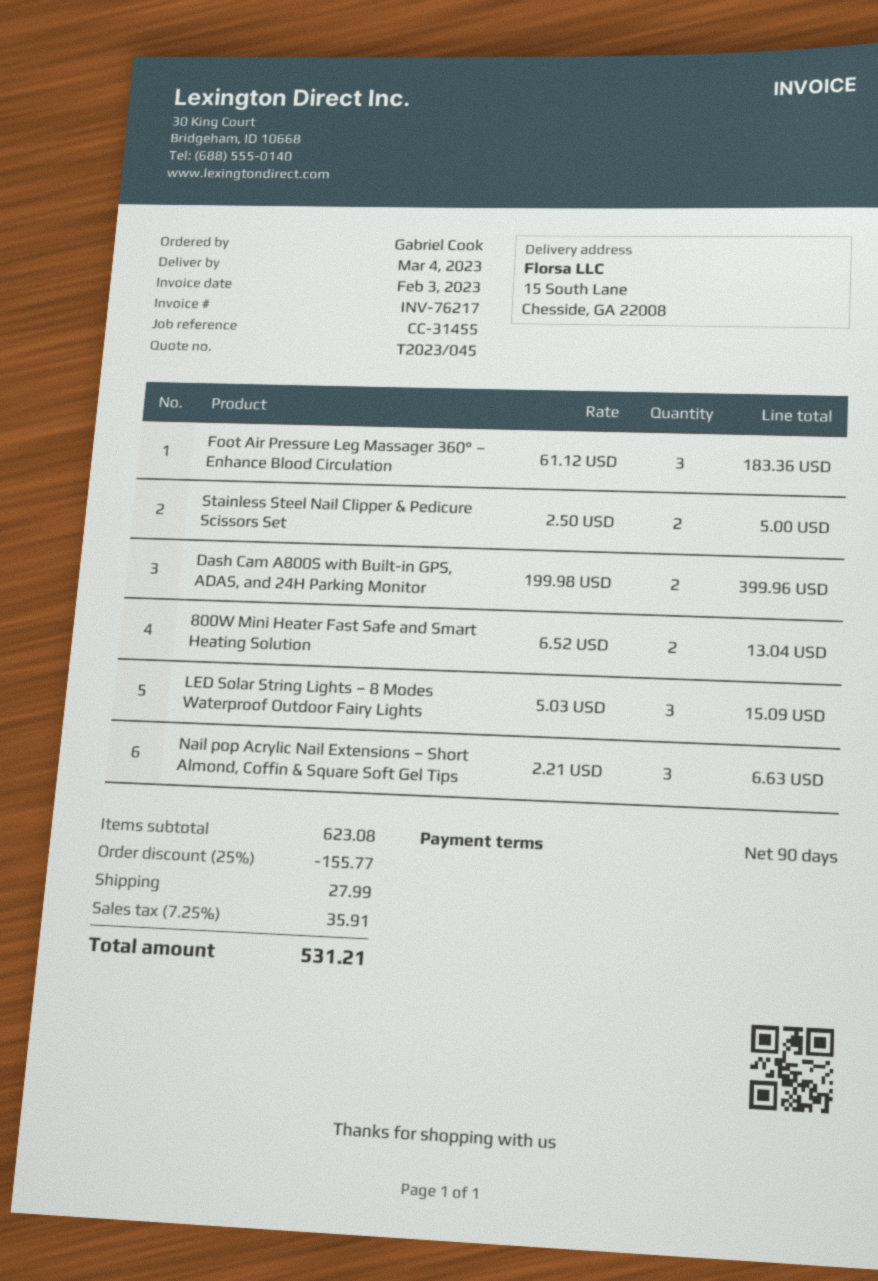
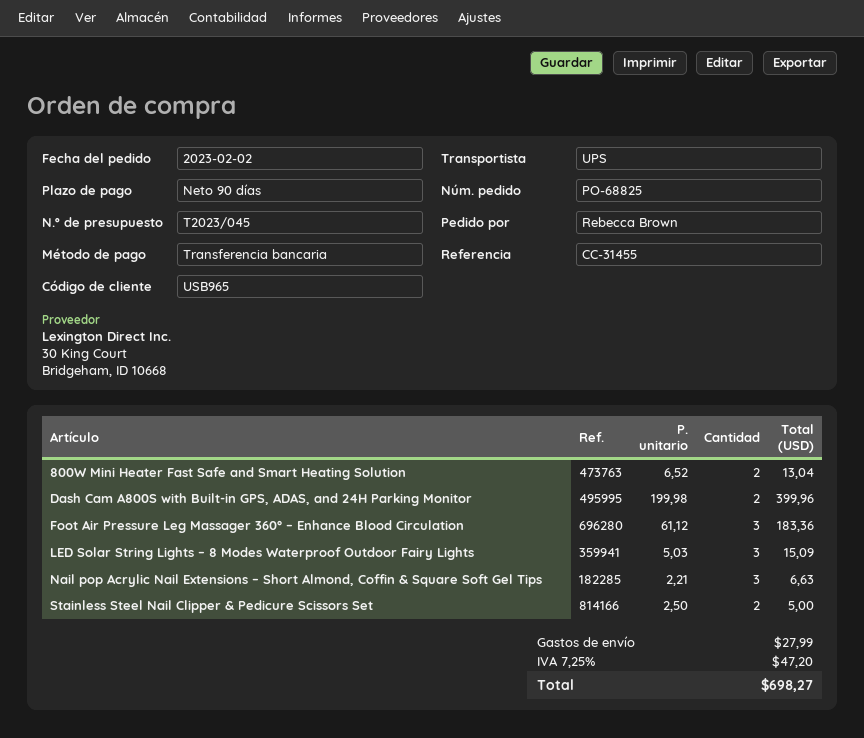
ordered by: Gabriel Cook -> Rebecca Brown
discount: 25% = 155.77 -> none
tax: 7.25% = 35.91 -> 7.25% = 47.20
total: 531.21 -> 698.27

